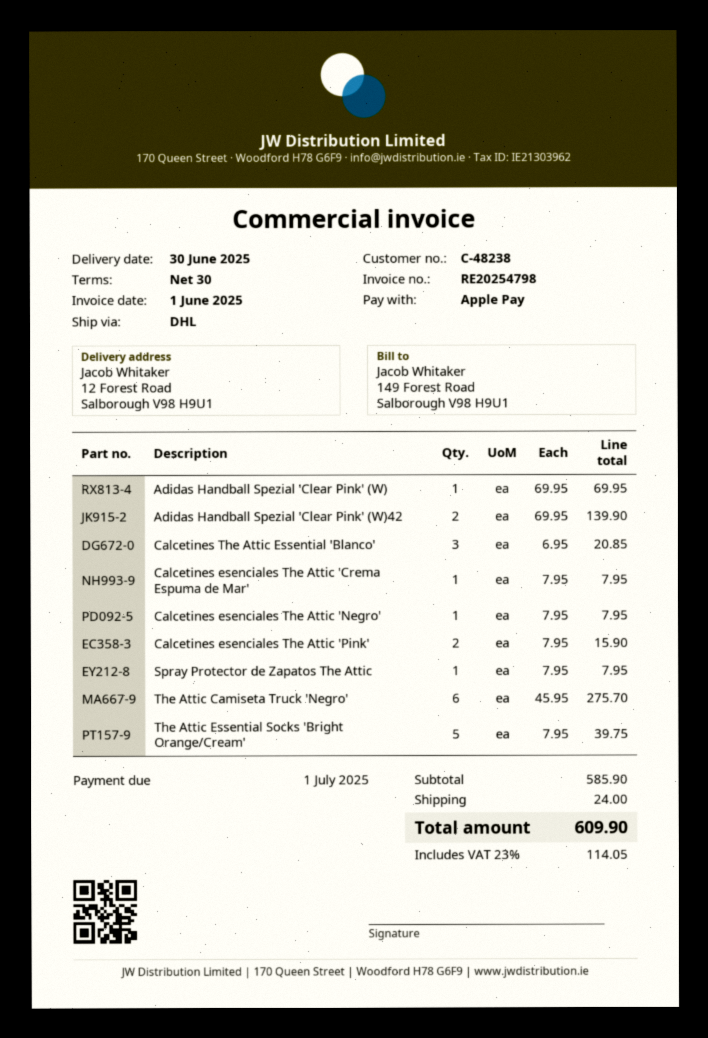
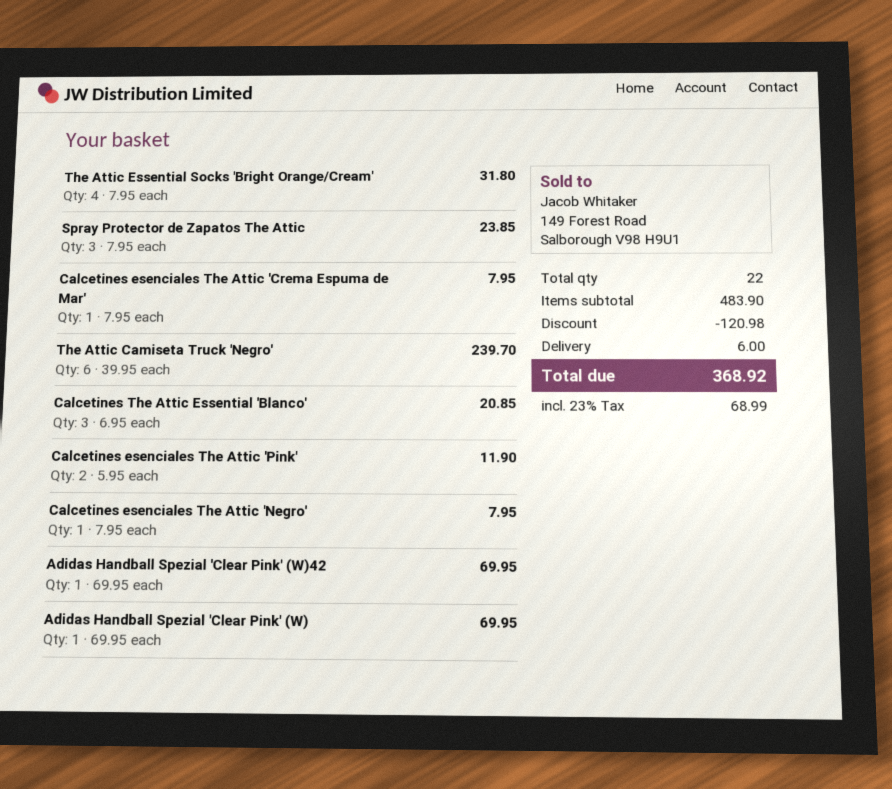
Adidas Handball Spezial 'Clear Pink' (W)42: 2 x 69.95 = 139.90 -> 1 x 69.95 = 69.95
Calcetines esenciales The Attic 'Pink': 2 x 7.95 = 15.90 -> 2 x 5.95 = 11.90
Spray Protector de Zapatos The Attic: 1 x 7.95 = 7.95 -> 3 x 7.95 = 23.85
The Attic Camiseta Truck 'Negro': 6 x 45.95 = 275.70 -> 6 x 39.95 = 239.70
The Attic Essential Socks 'Bright Orange/Cream': 5 x 7.95 = 39.75 -> 4 x 7.95 = 31.80
subtotal: 585.90 -> 483.90
discount: none -> 120.98
shipping: 24.00 -> 6.00
tax: 23% = 114.05 -> 23% = 68.99
total: 609.90 -> 368.92

